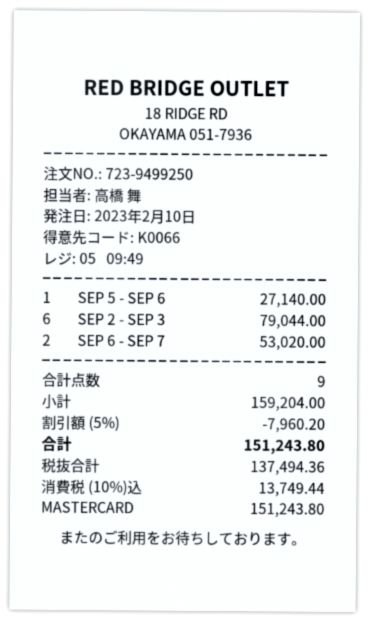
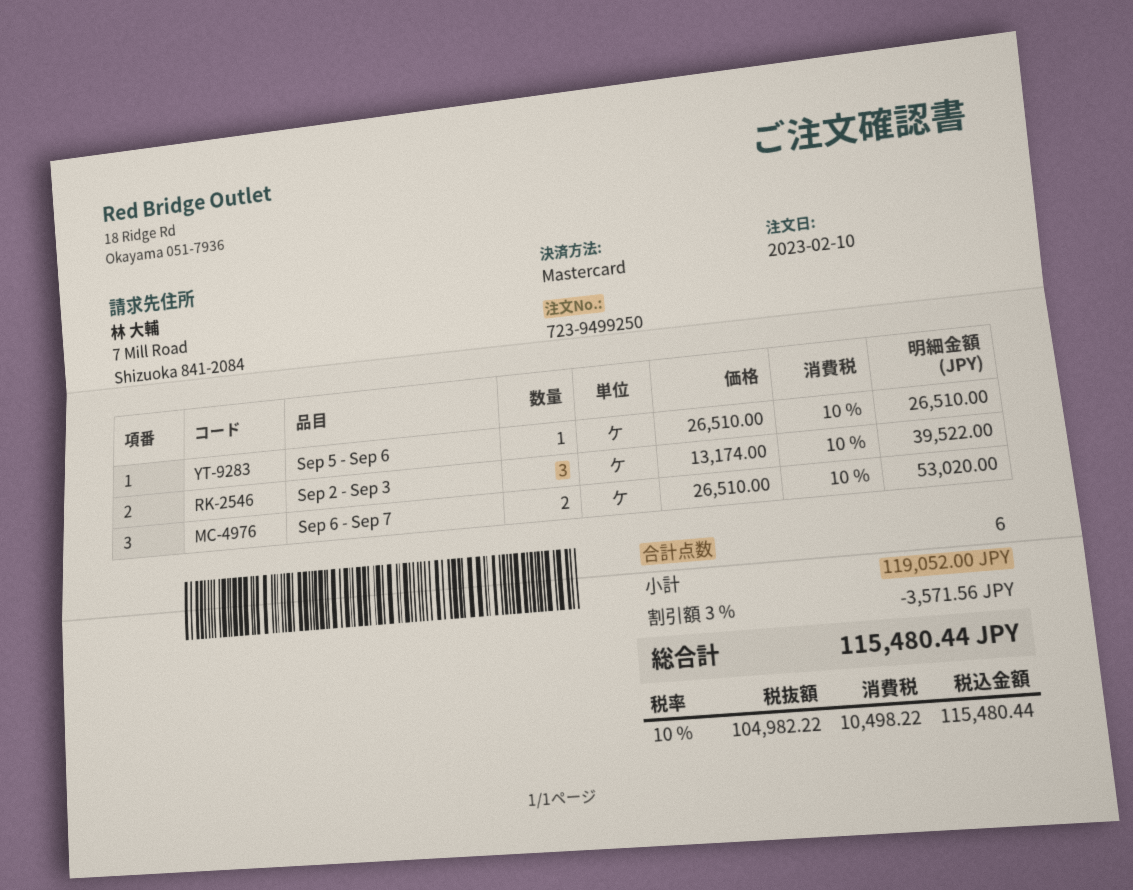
SEP 5 - SEP 6: 1 for 27140.00 -> 1 for 26510.00
SEP 2 - SEP 3: 6 for 79044.00 -> 3 for 39522.00
total quantity: 9 -> 6
subtotal: 159204.00 -> 119052.00
discount: 5% = 7960.20 -> 3% = 3571.56
net: 137494.36 -> 104982.22
tax: 10% = 13749.44 -> 10% = 10498.22
total: 151243.80 -> 115480.44

